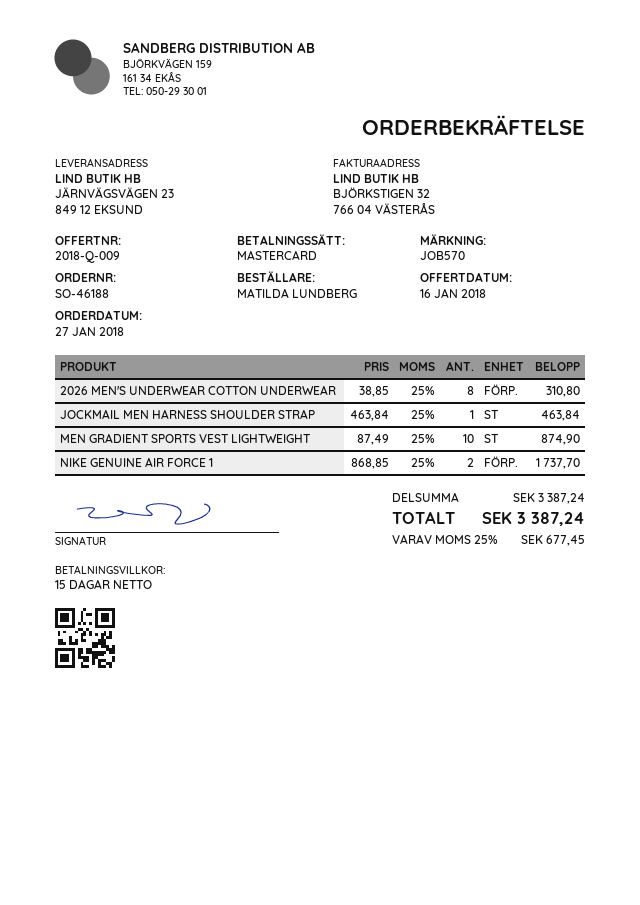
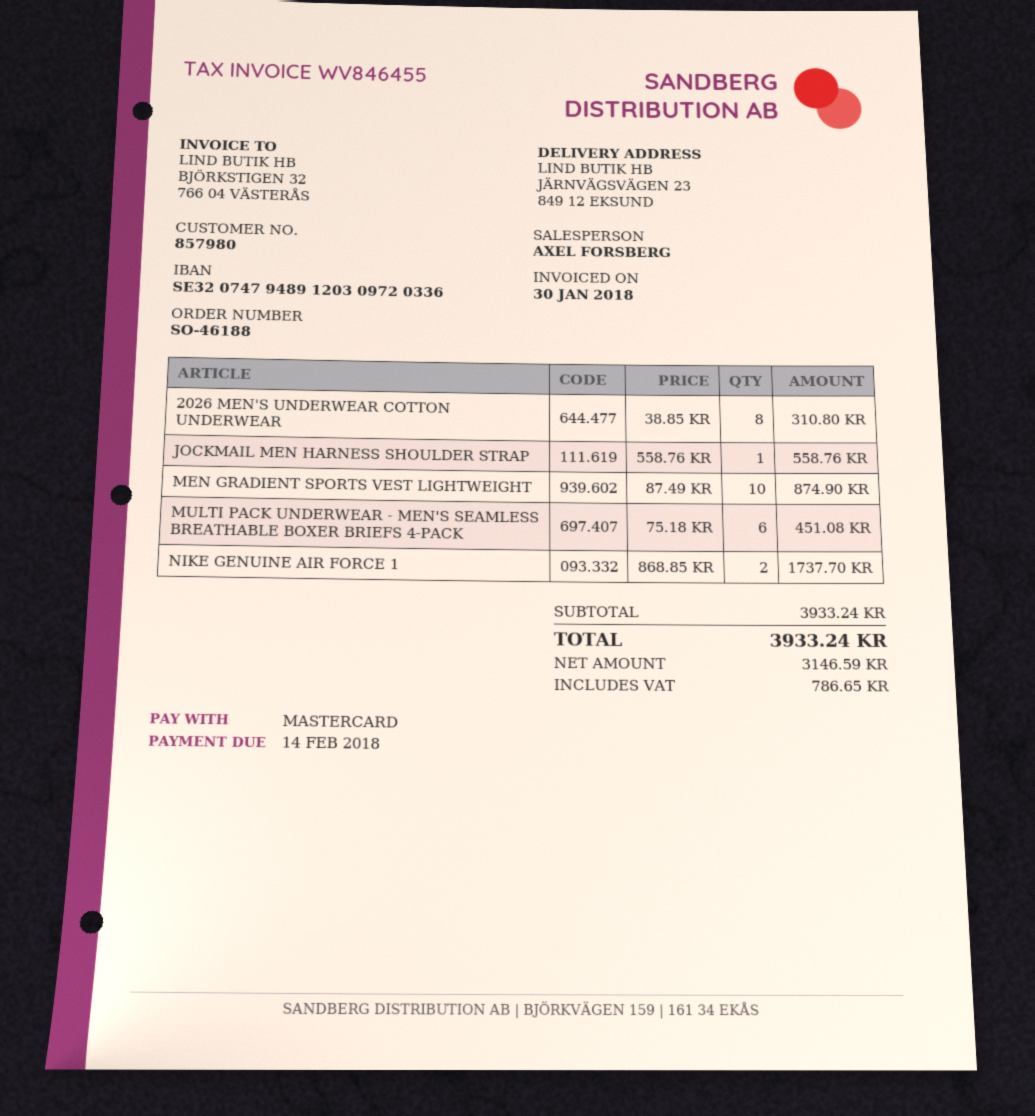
JOCKMAIL MEN HARNESS SHOULDER STRAP: 1 x 463.84 = 463.84 -> 1 x 558.76 = 558.76
MULTI PACK UNDERWEAR - MEN'S SEAMLESS BREATHABLE BOXER BRIEFS 4-PACK: none -> 6 x 75.18 = 451.08
subtotal: 3387.24 -> 3933.24
tax: 677.45 -> 786.65
total: 3387.24 -> 3933.24

